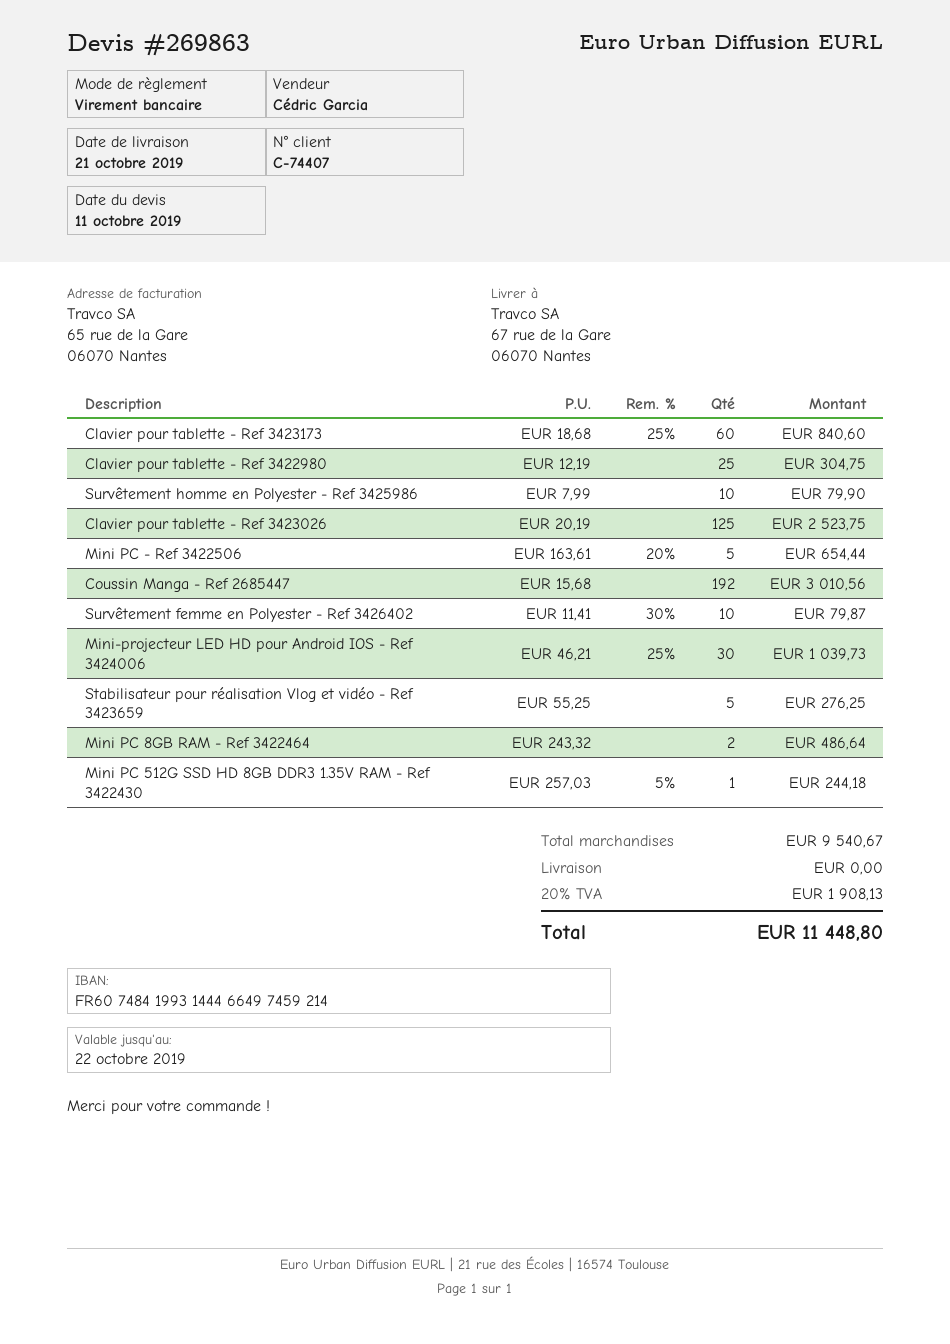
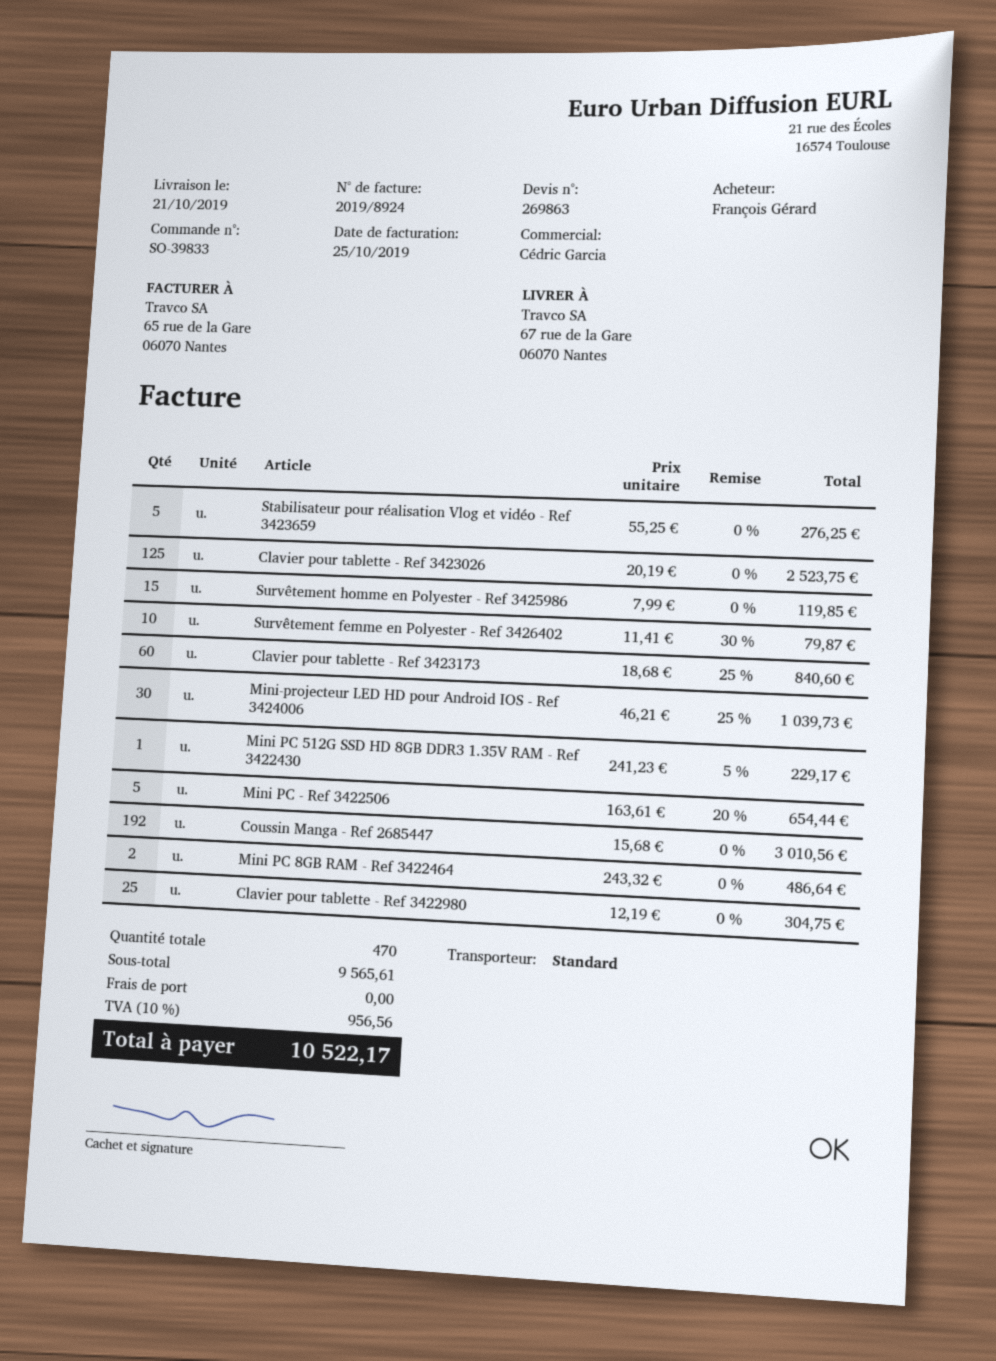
Survêtement homme en Polyester - Ref 3425986: 10 x 7.99 = 79.90 -> 15 x 7.99 = 119.85
Mini PC 512G SSD HD 8GB DDR3 1.35V RAM - Ref 3422430: 1 x 257.03 - 5% = 244.18 -> 1 x 241.23 - 5% = 229.17
subtotal: 9540.67 -> 9565.61
tax: 20% = 1908.13 -> 10% = 956.56
total: 11448.80 -> 10522.17

